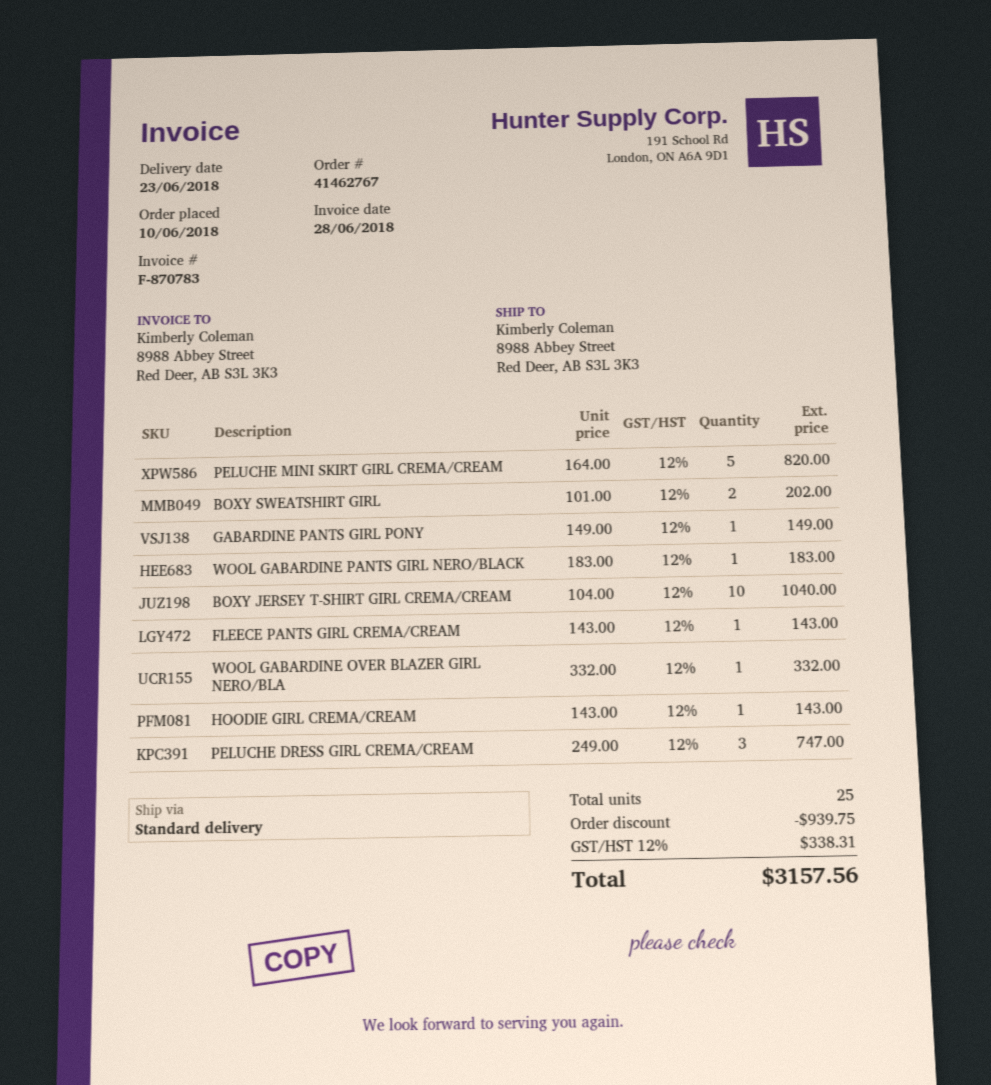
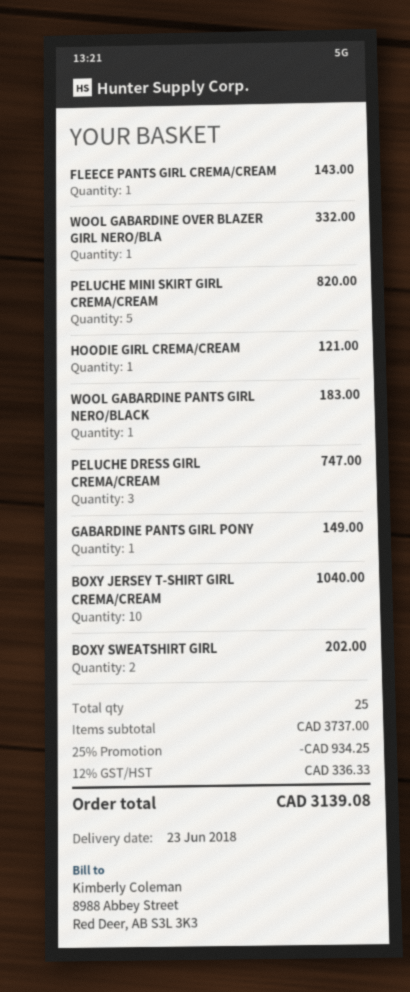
HOODIE GIRL CREMA/CREAM: 1 for 143.00 -> 1 for 121.00
discount: 939.75 -> 934.25
tax: 12% = 338.31 -> 12% = 336.33
total: 3157.56 -> 3139.08

